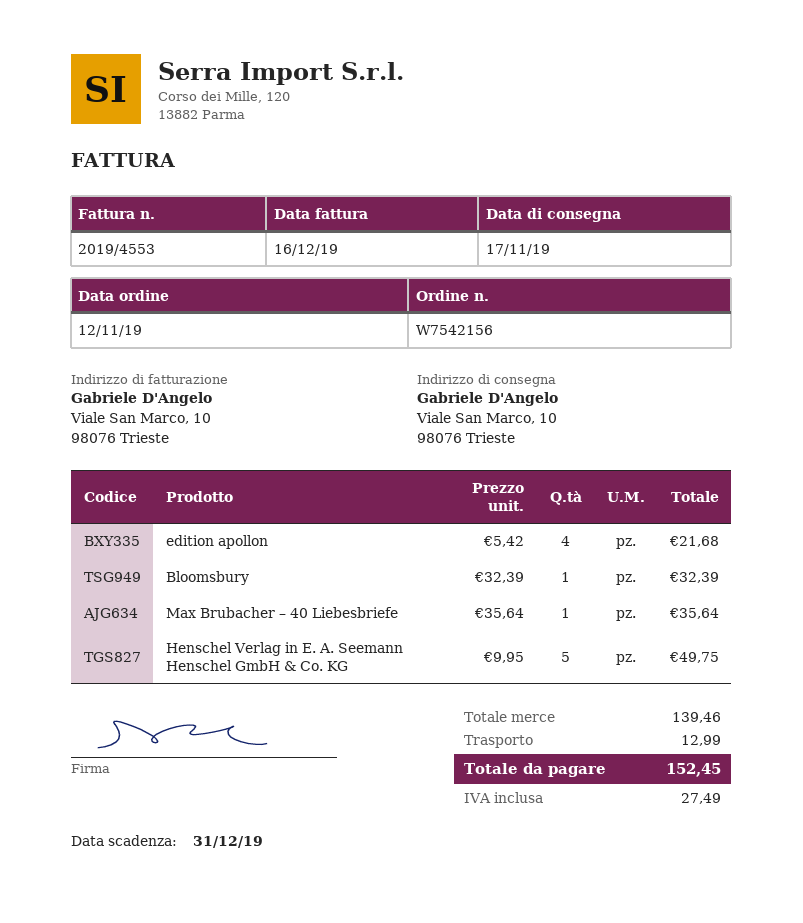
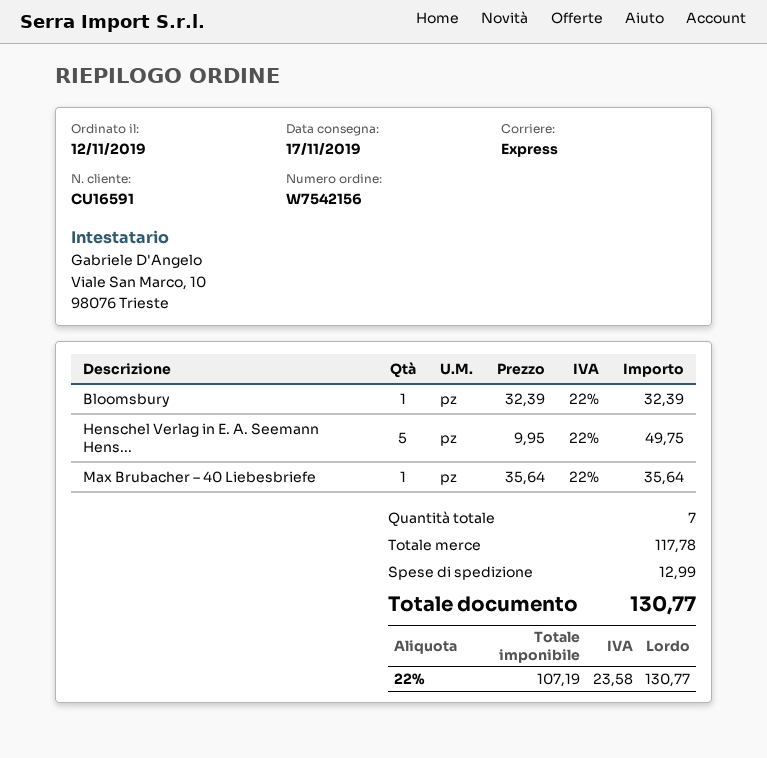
edition apollon: 4 x 5.42 = 21.68 -> none
subtotal: 139.46 -> 117.78
tax: 27.49 -> 23.58
total: 152.45 -> 130.77

